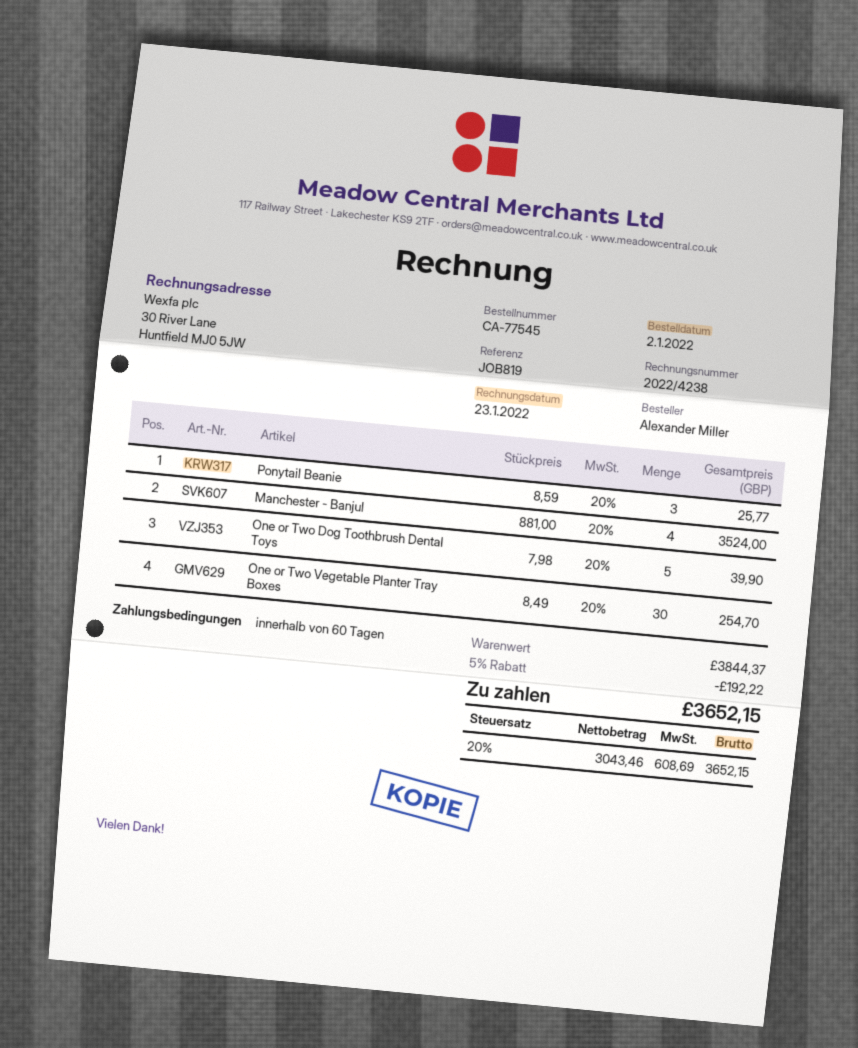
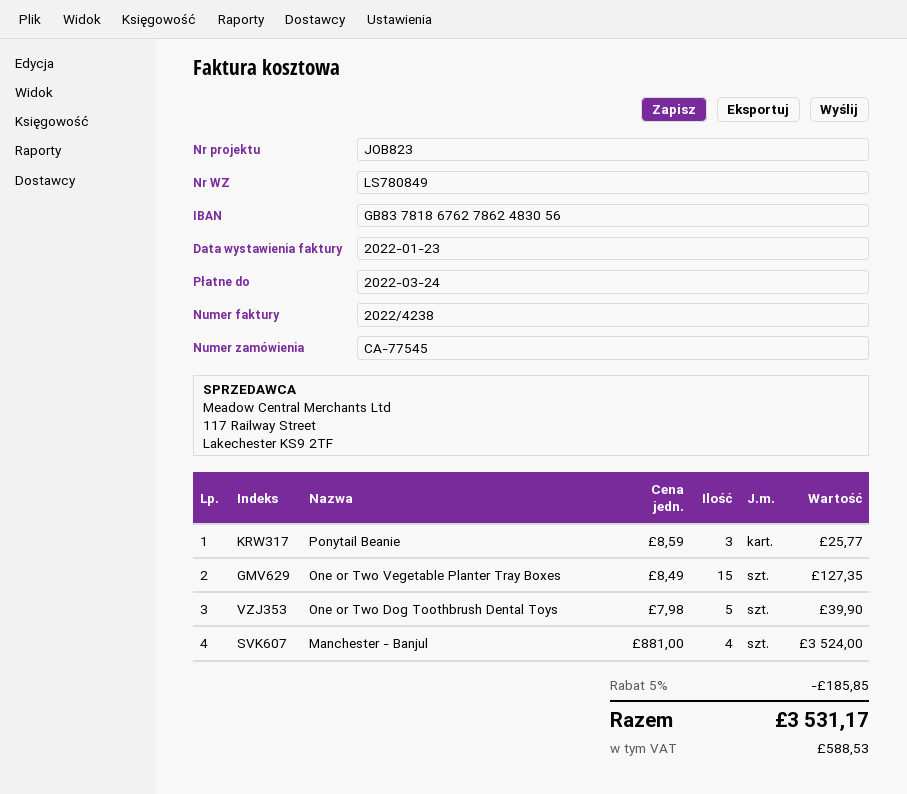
reference: JOB819 -> JOB823
One or Two Vegetable Planter Tray Boxes: 30 x 8.49 = 254.70 -> 15 x 8.49 = 127.35
discount: 5% = 192.22 -> 5% = 185.85
tax: 608.69 -> 588.53
total: 3652.15 -> 3531.17

